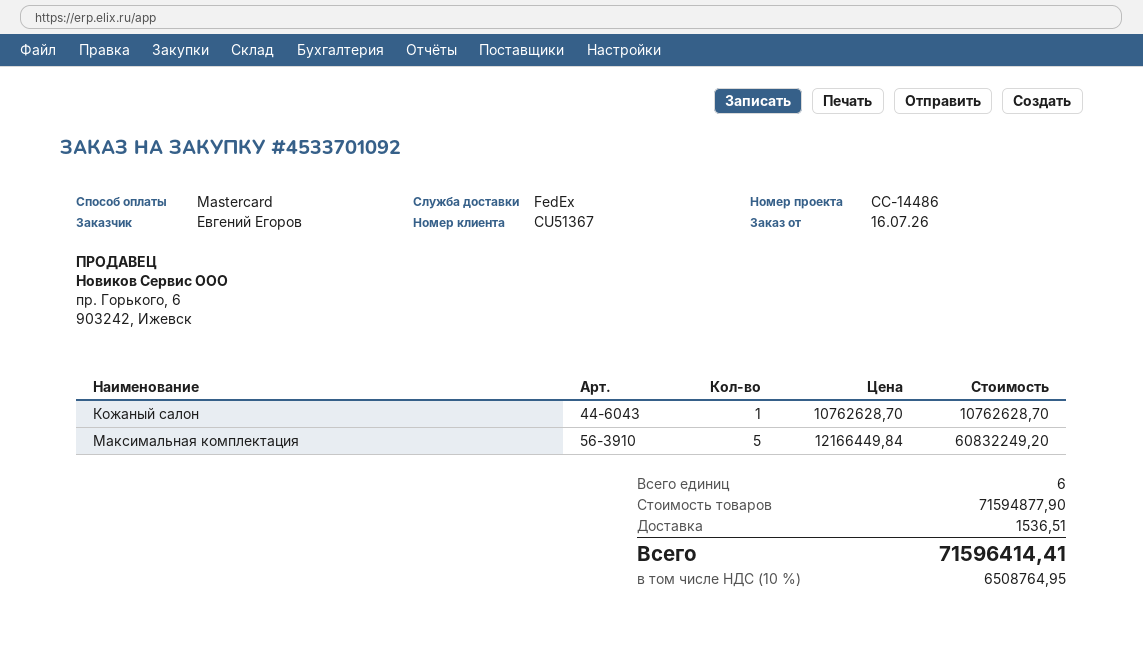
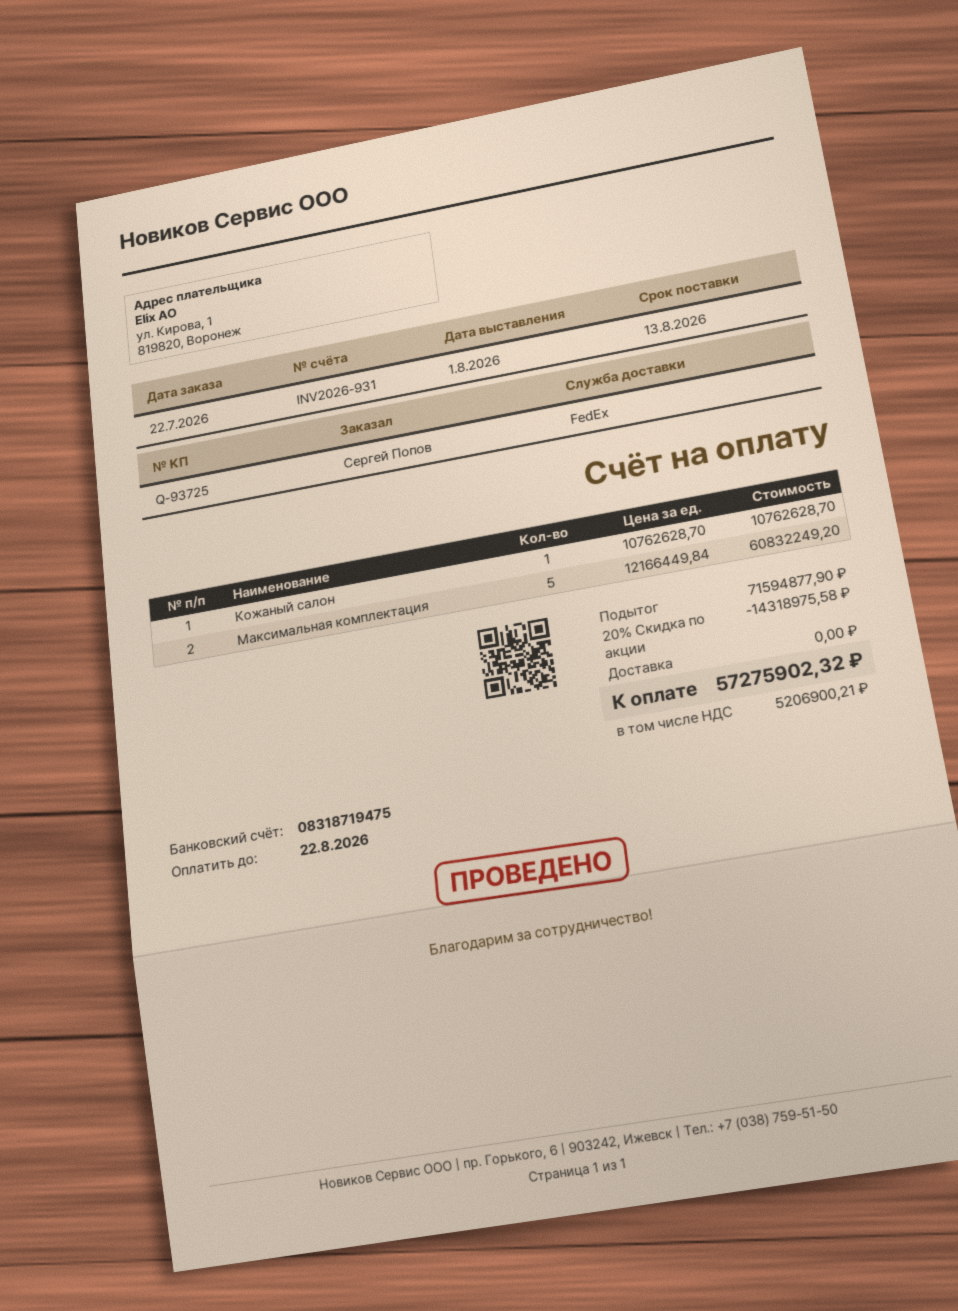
order date: 2026-07-16 -> 2026-07-22
ordered by: Евгений Егоров -> Сергей Попов
discount: none -> 20% = 14318975.58
shipping: 1536.51 -> 0.00
tax: 6508764.95 -> 5206900.21
total: 71596414.41 -> 57275902.32

